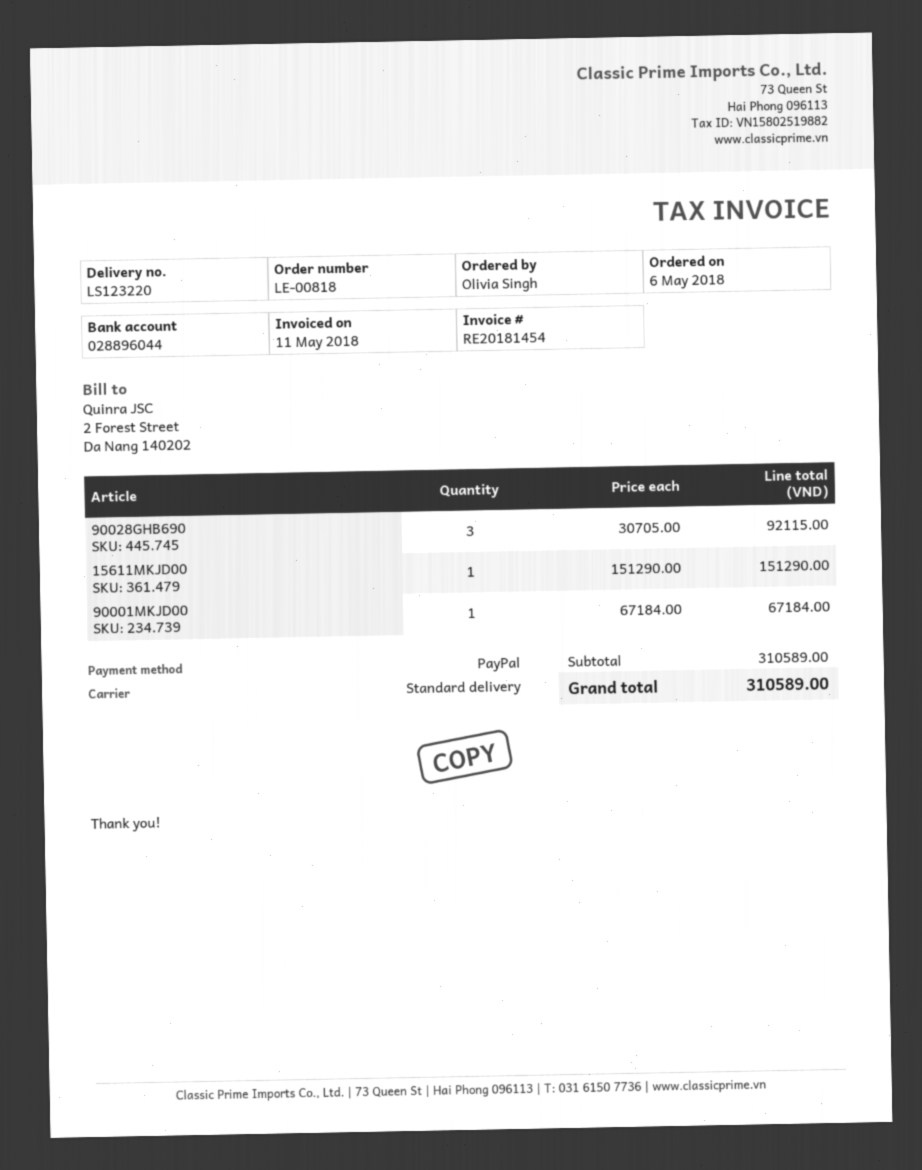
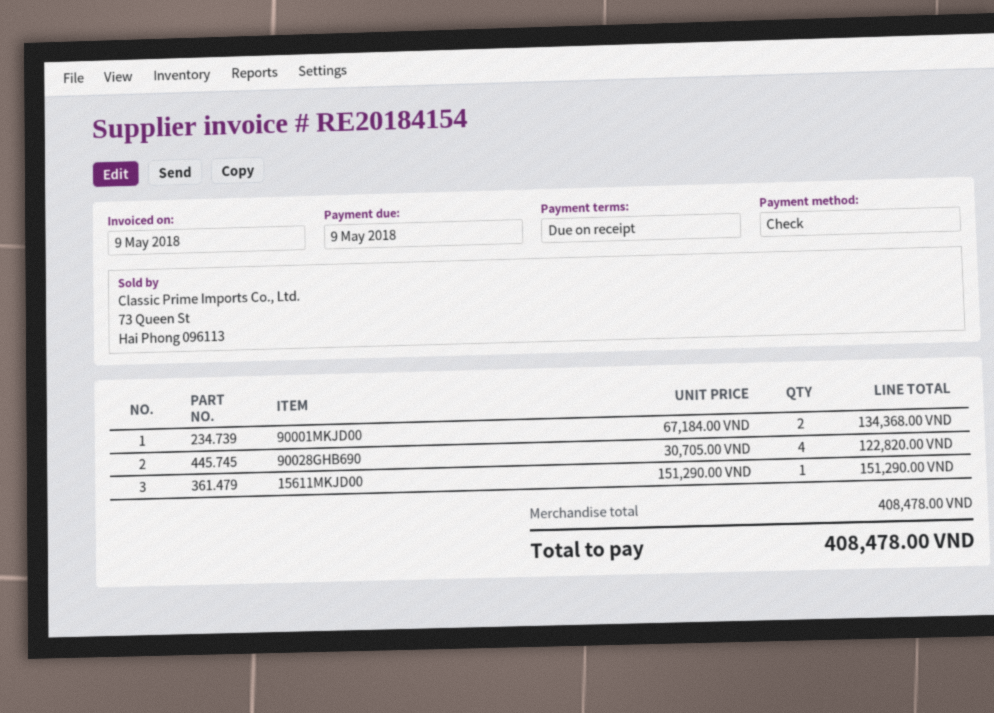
invoice number: RE20181454 -> RE20184154
invoice date: 2018-05-11 -> 2018-05-09
payment method: PayPal -> cheque
90028GHB690: 3 x 30705.00 = 92115.00 -> 4 x 30705.00 = 122820.00
90001MKJD00: 1 x 67184.00 = 67184.00 -> 2 x 67184.00 = 134368.00
subtotal: 310589.00 -> 408478.00
total: 310589.00 -> 408478.00

